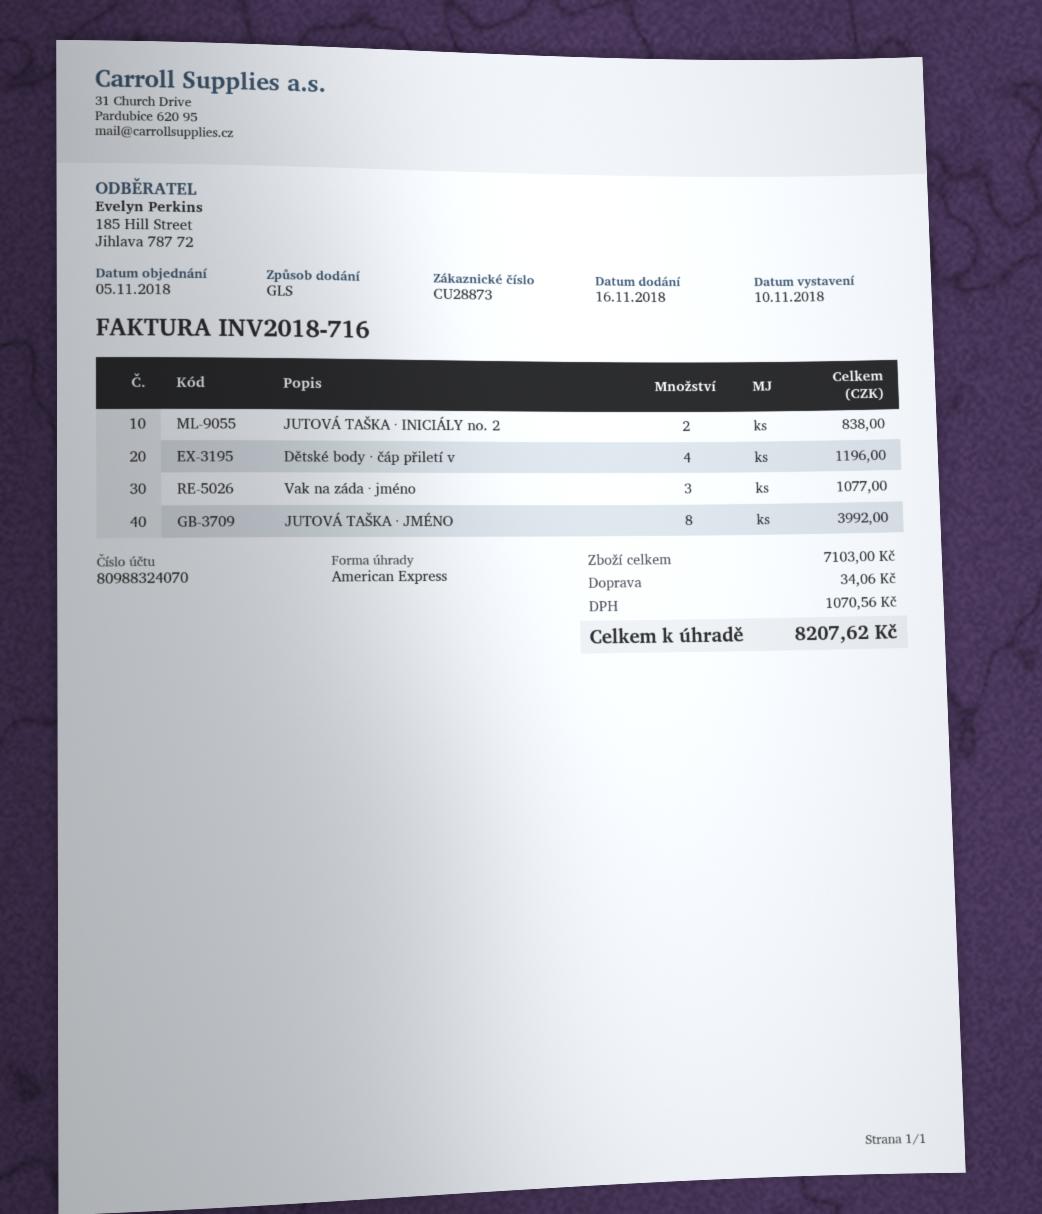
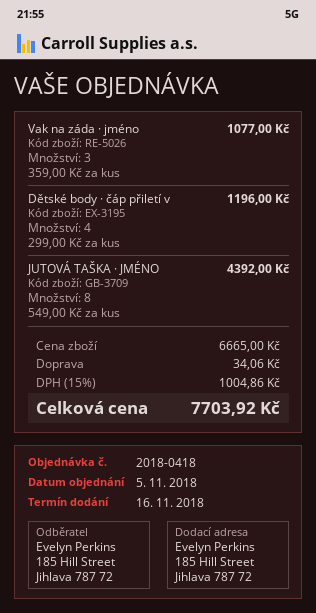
JUTOVÁ TAŠKA · INICIÁLY no. 2: 2 for 838.00 -> none
JUTOVÁ TAŠKA · JMÉNO: 8 for 3992.00 -> 8 for 4392.00
subtotal: 7103.00 -> 6665.00
tax: 1070.56 -> 1004.86
total: 8207.62 -> 7703.92

